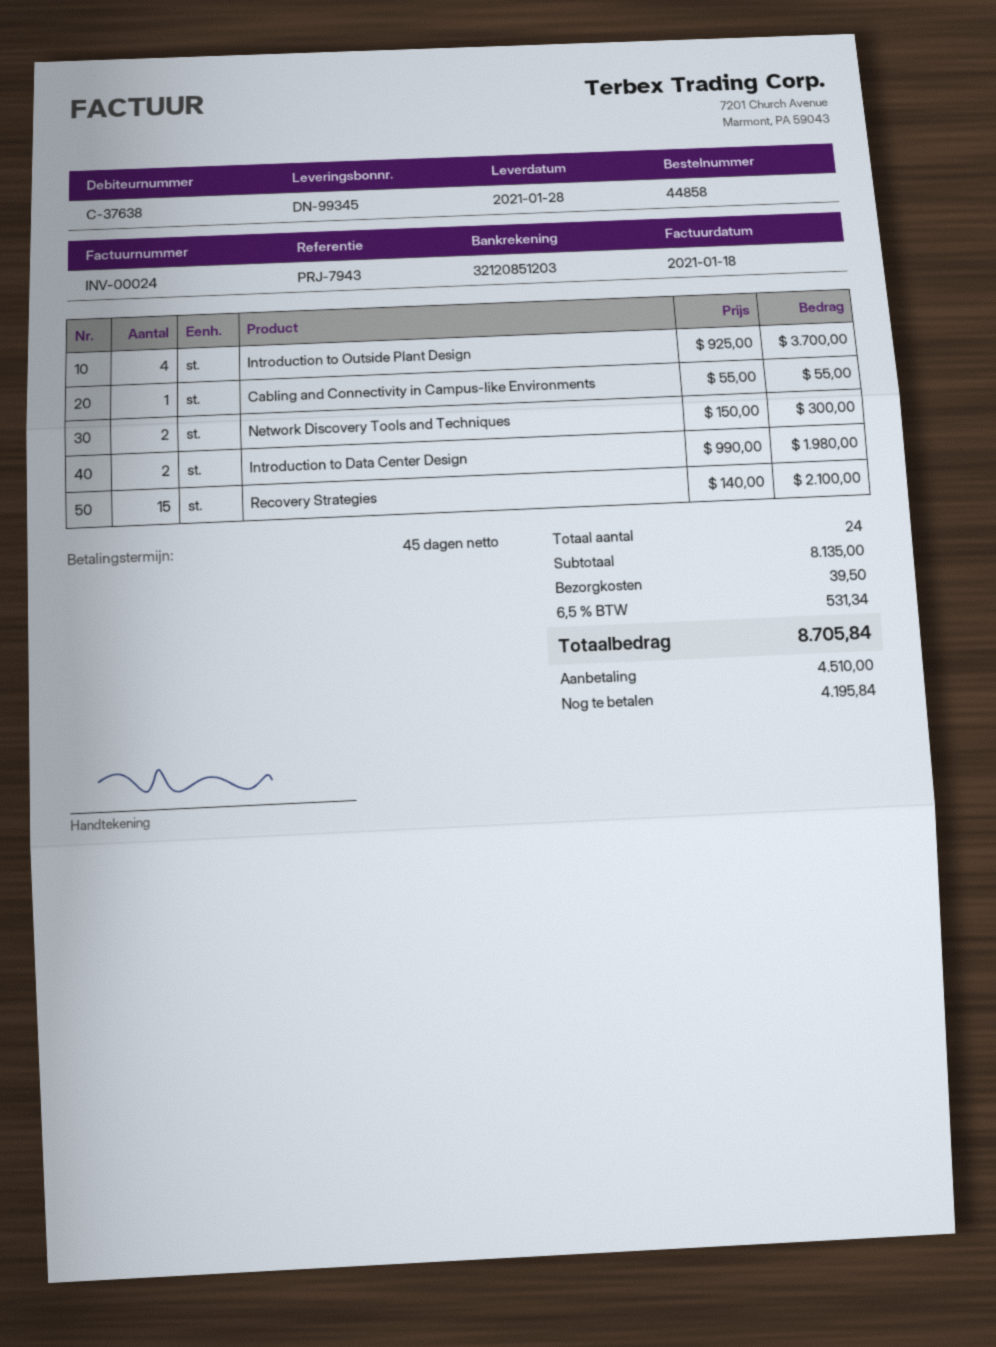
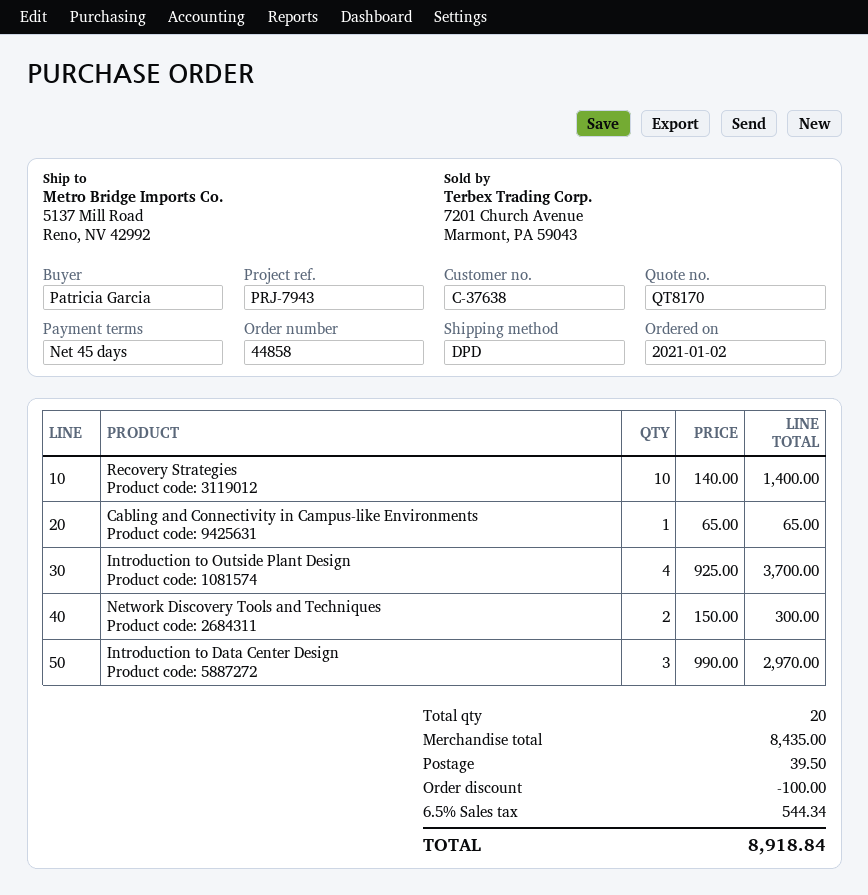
Cabling and Connectivity in Campus-like Environments: 1 x 55.00 = 55.00 -> 1 x 65.00 = 65.00
Introduction to Data Center Design: 2 x 990.00 = 1980.00 -> 3 x 990.00 = 2970.00
Recovery Strategies: 15 x 140.00 = 2100.00 -> 10 x 140.00 = 1400.00
total quantity: 24 -> 20
subtotal: 8135.00 -> 8435.00
discount: none -> 100.00
tax: 6.5% = 531.34 -> 6.5% = 544.34
total: 8705.84 -> 8918.84

